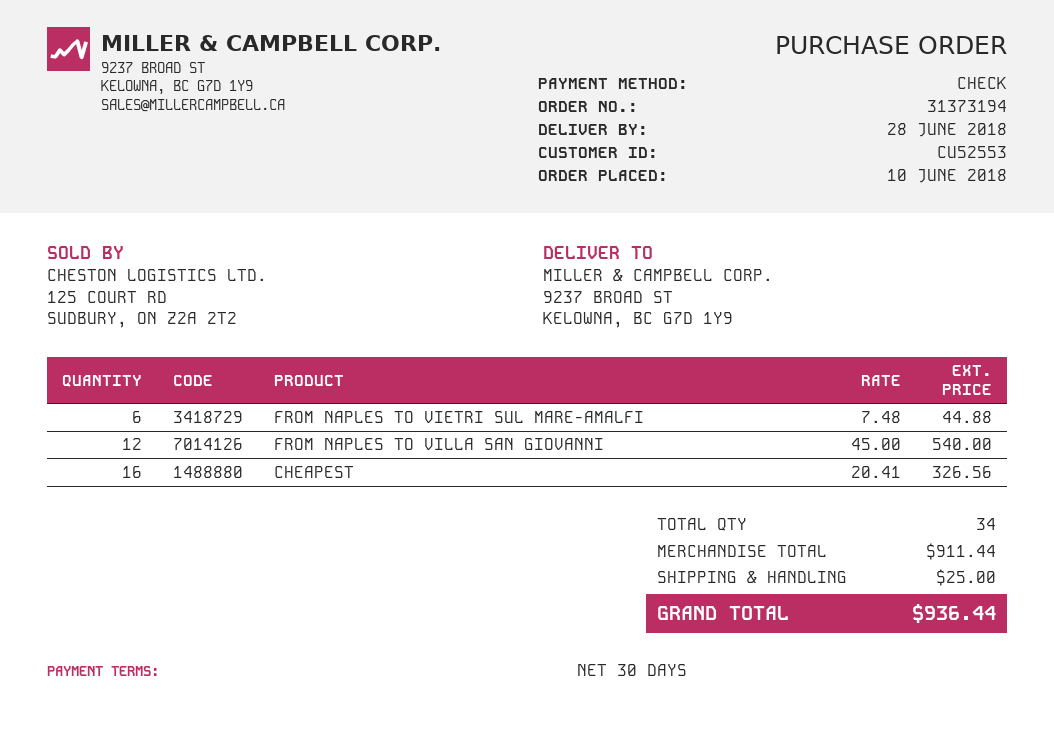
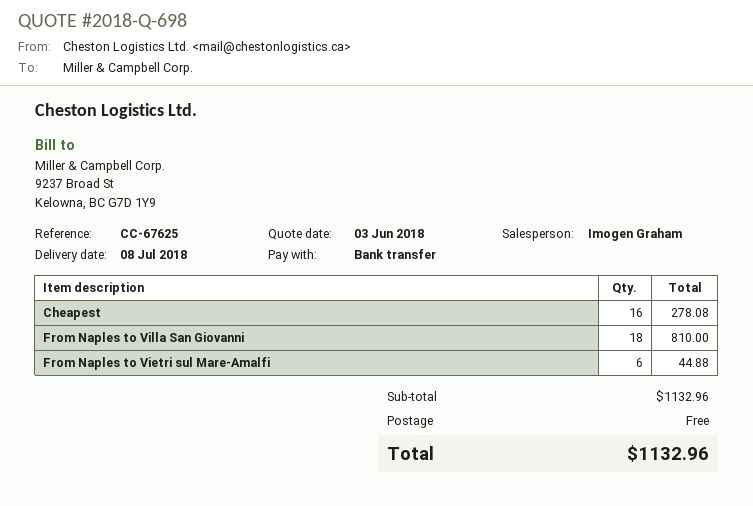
delivery date: 2018-06-28 -> 2018-07-08
payment method: cheque -> bank transfer
FROM NAPLES TO VILLA SAN GIOVANNI: 12 for 540.00 -> 18 for 810.00
CHEAPEST: 16 for 326.56 -> 16 for 278.08
subtotal: 911.44 -> 1132.96
shipping: 25.00 -> 0.00
total: 936.44 -> 1132.96

